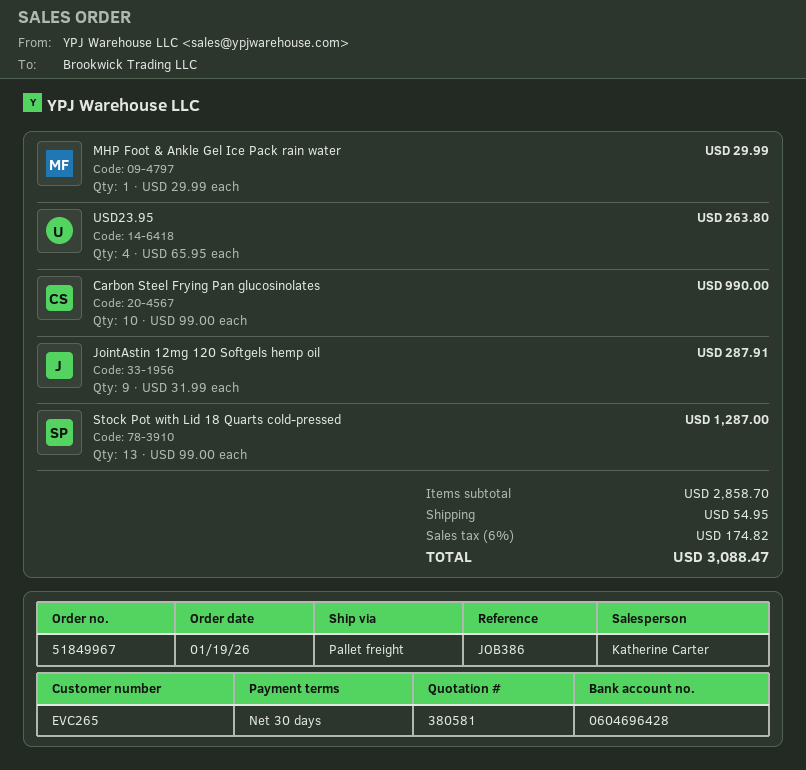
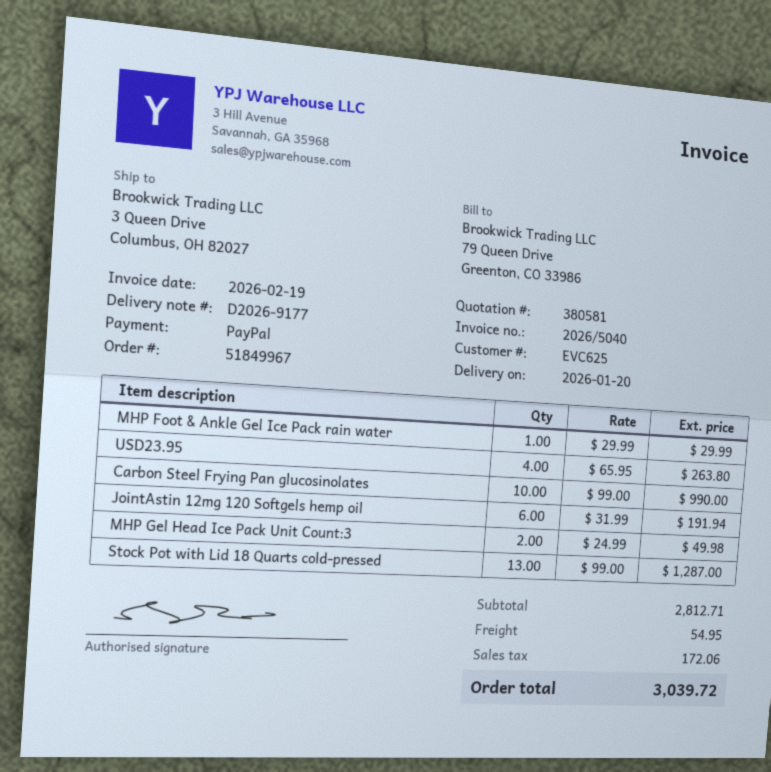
customer number: EVC265 -> EVC625
JointAstin 12mg 120 Softgels hemp oil: 9 x 31.99 = 287.91 -> 6 x 31.99 = 191.94
MHP Gel Head Ice Pack Unit Count:3: none -> 2 x 24.99 = 49.98
subtotal: 2858.70 -> 2812.71
tax: 174.82 -> 172.06
total: 3088.47 -> 3039.72

